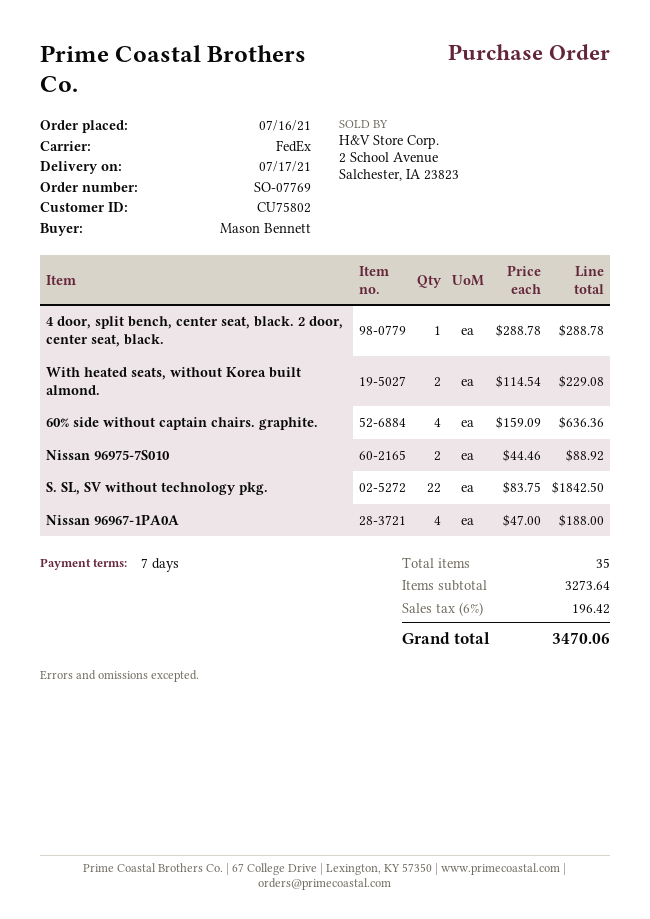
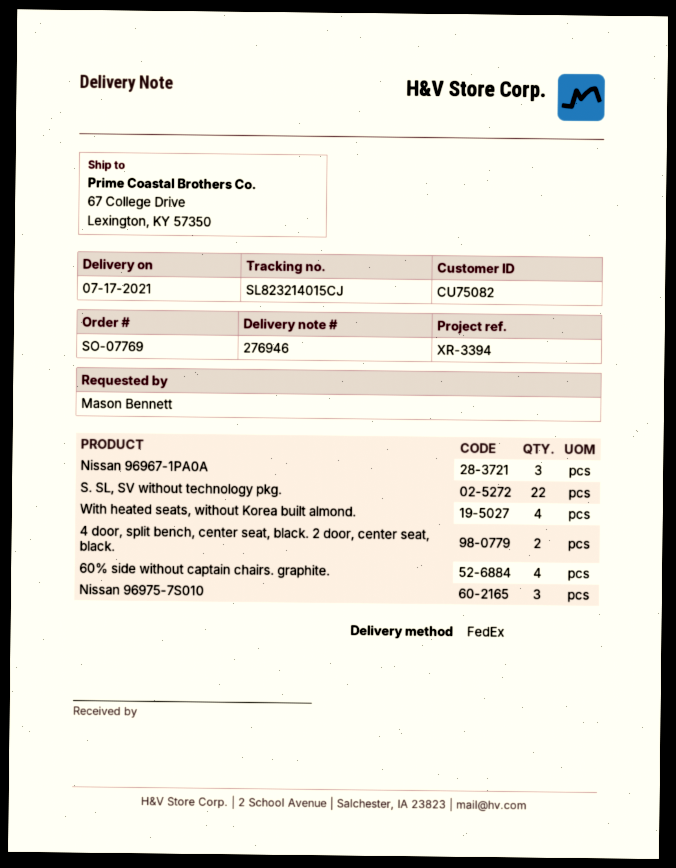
customer number: CU75802 -> CU75082
4 door, split bench, center seat, black. 2 door, center seat, black.: 1 -> 2
With heated seats, without Korea built almond.: 2 -> 4
Nissan 96975-7S010: 2 -> 3
Nissan 96967-1PA0A: 4 -> 3

